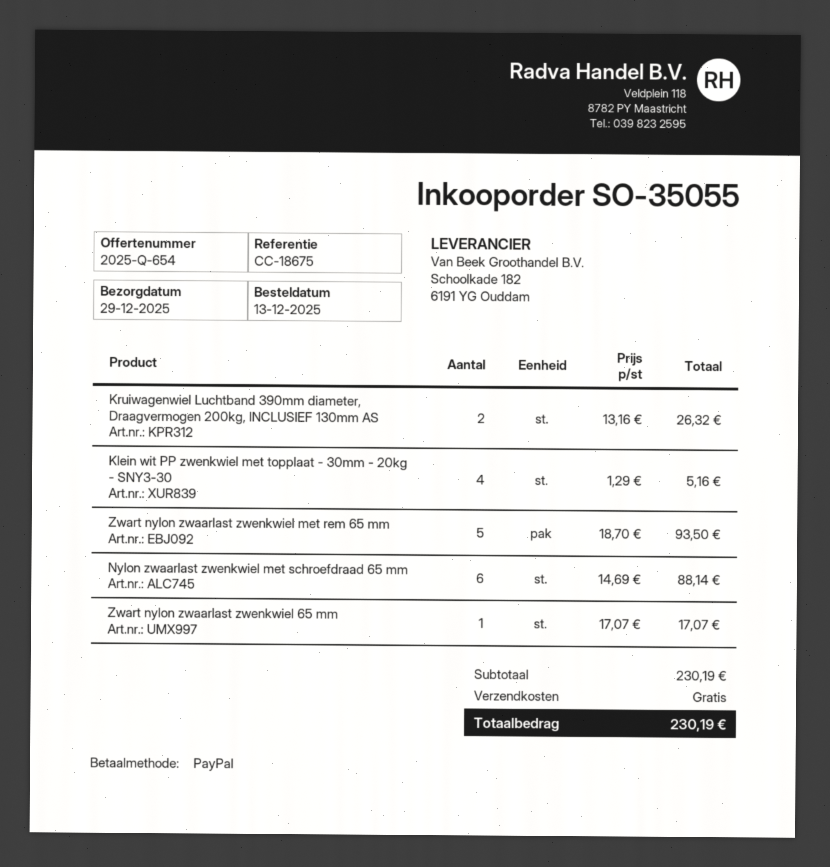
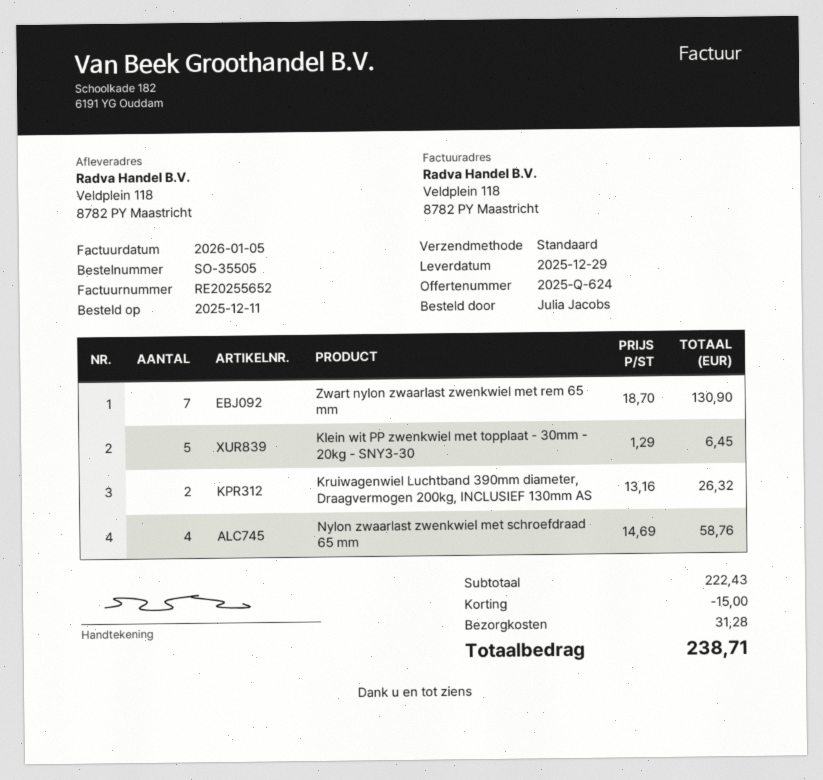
quote number: 2025-Q-654 -> 2025-Q-624
order number: SO-35055 -> SO-35505
order date: 2025-12-13 -> 2025-12-11
Klein wit PP zwenkwiel met topplaat - 30mm - 20kg - SNY3-30: 4 x 1.29 = 5.16 -> 5 x 1.29 = 6.45
Zwart nylon zwaarlast zwenkwiel met rem 65 mm: 5 x 18.70 = 93.50 -> 7 x 18.70 = 130.90
Nylon zwaarlast zwenkwiel met schroefdraad 65 mm: 6 x 14.69 = 88.14 -> 4 x 14.69 = 58.76
Zwart nylon zwaarlast zwenkwiel 65 mm: 1 x 17.07 = 17.07 -> none
subtotal: 230.19 -> 222.43
discount: none -> 15.00
shipping: 0.00 -> 31.28
total: 230.19 -> 238.71

